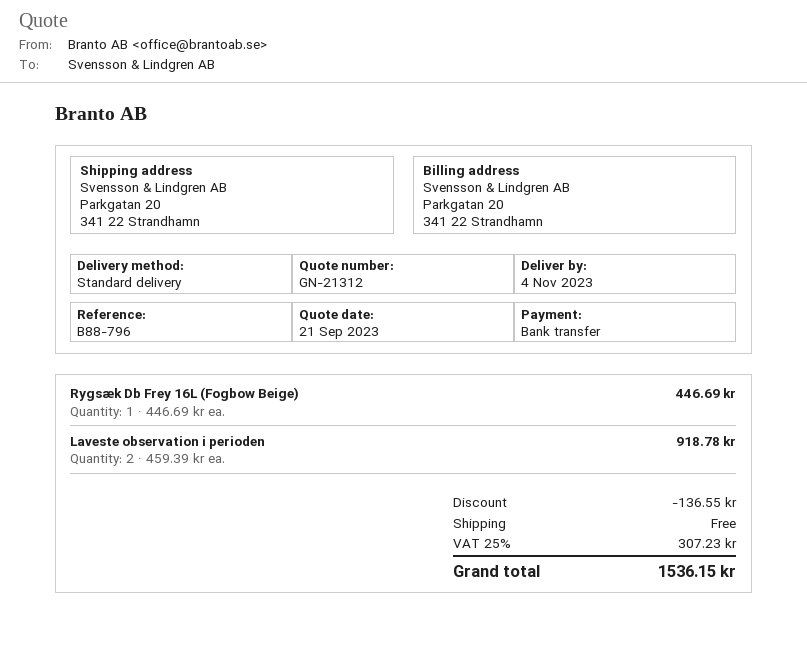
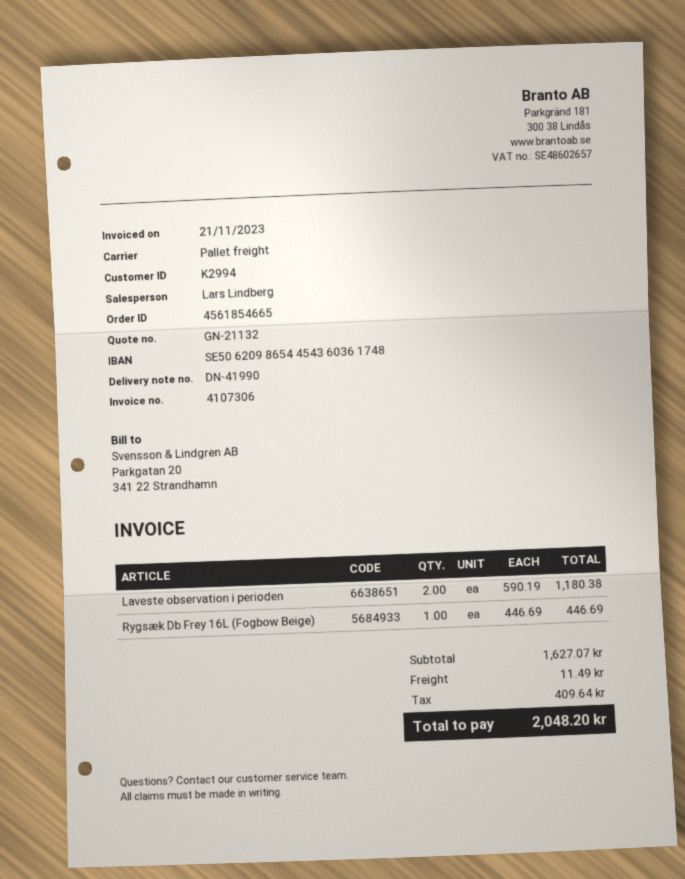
quote number: GN-21312 -> GN-21132
shipping method: standard -> pallet freight
Laveste observation i perioden: 2 x 459.39 = 918.78 -> 2 x 590.19 = 1180.38
discount: 136.55 -> none
shipping: 0.00 -> 11.49
tax: 307.23 -> 409.64
total: 1536.15 -> 2048.20

